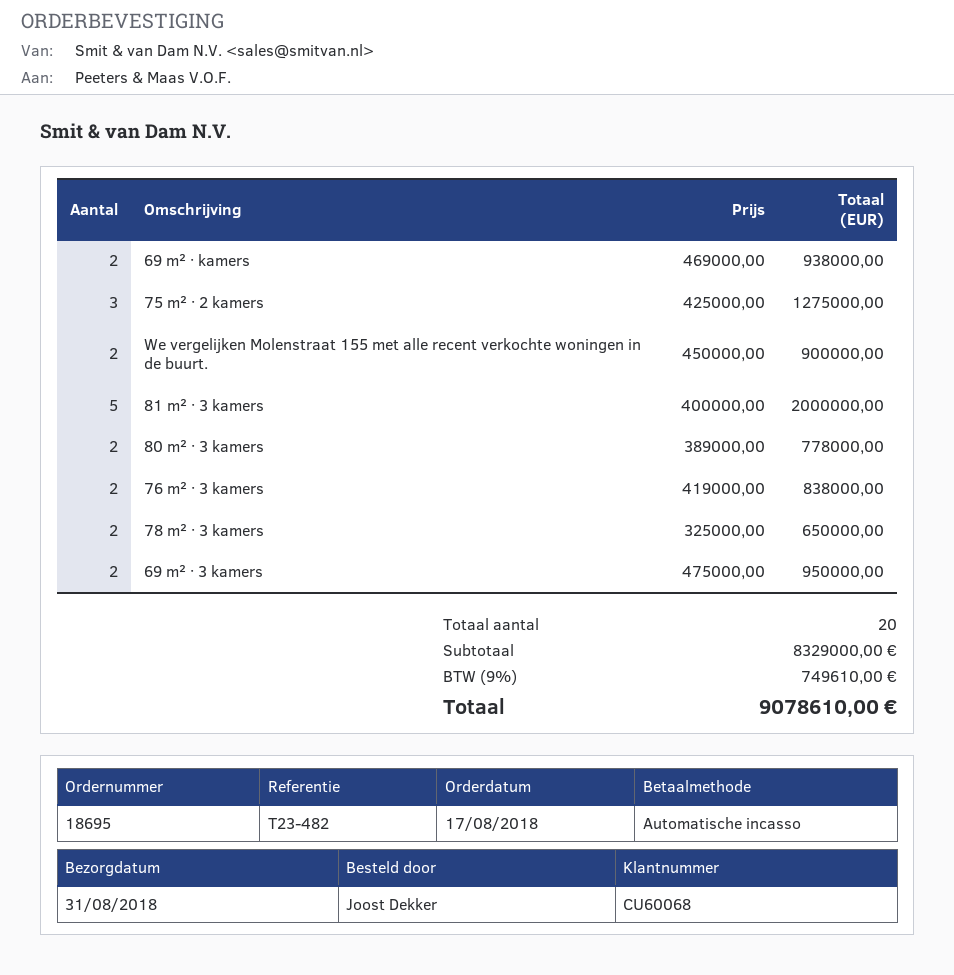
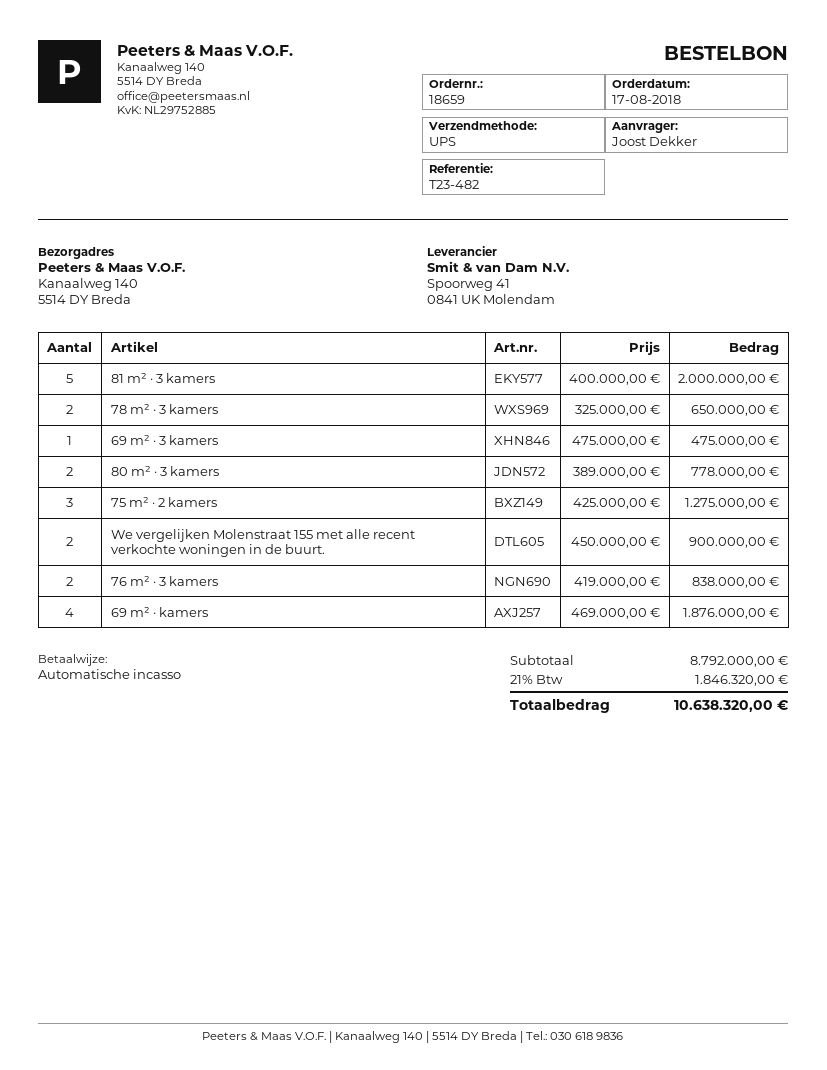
order number: 18695 -> 18659
69 m² · kamers: 2 x 469000.00 = 938000.00 -> 4 x 469000.00 = 1876000.00
69 m² · 3 kamers: 2 x 475000.00 = 950000.00 -> 1 x 475000.00 = 475000.00
subtotal: 8329000.00 -> 8792000.00
tax: 9% = 749610.00 -> 21% = 1846320.00
total: 9078610.00 -> 10638320.00

